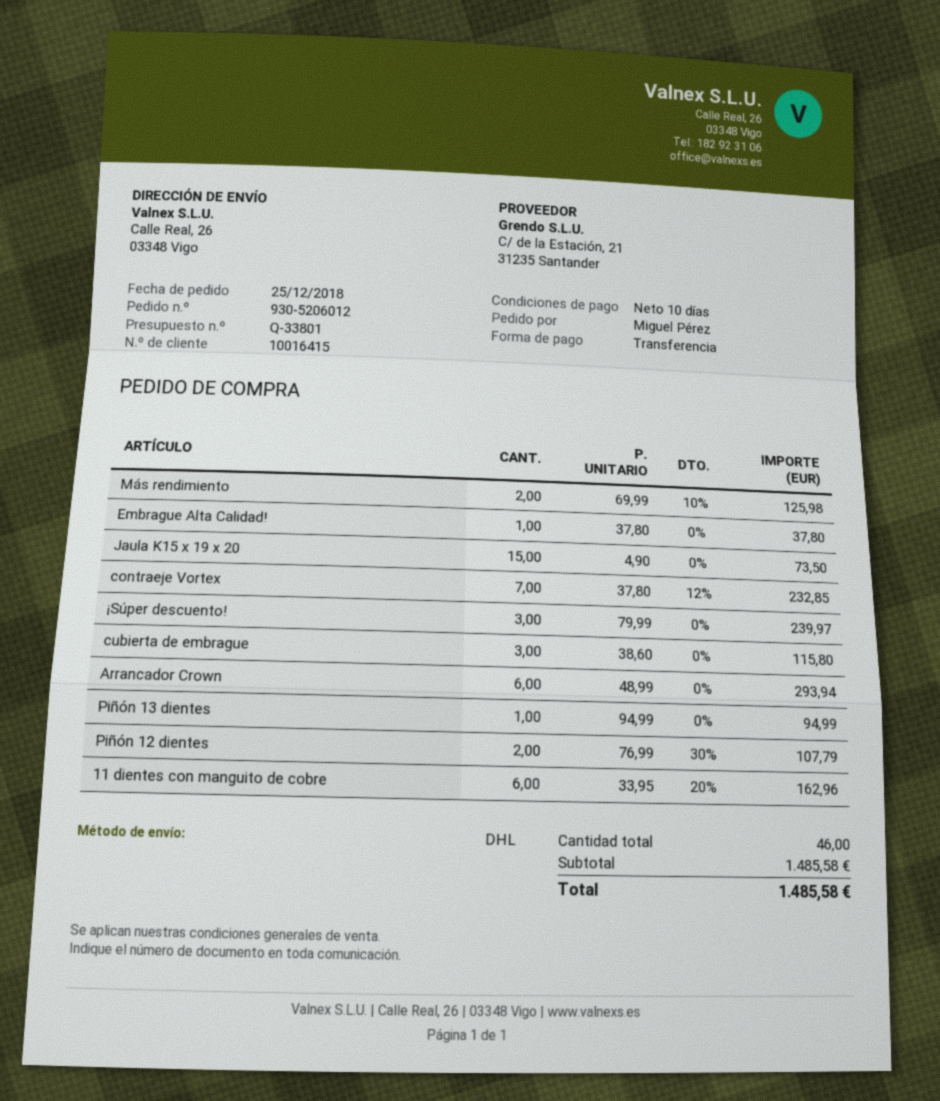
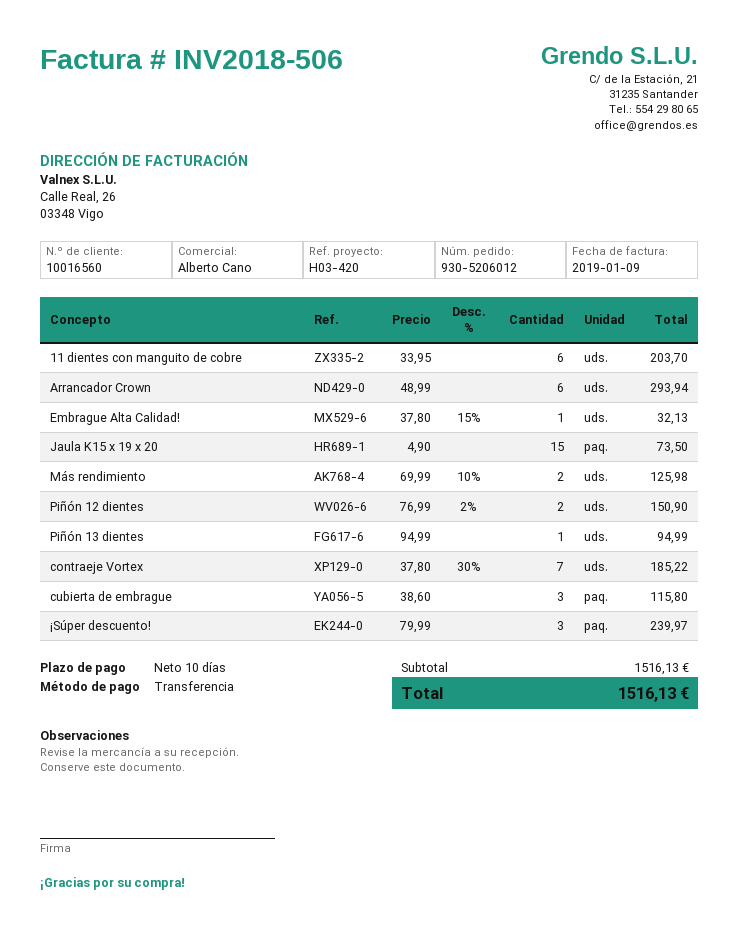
customer number: 10016415 -> 10016560
Embrague Alta Calidad!: 1 x 37.80 = 37.80 -> 1 x 37.80 - 15% = 32.13
contraeje Vortex: 7 x 37.80 - 12% = 232.85 -> 7 x 37.80 - 30% = 185.22
Piñón 12 dientes: 2 x 76.99 - 30% = 107.79 -> 2 x 76.99 - 2% = 150.90
11 dientes con manguito de cobre: 6 x 33.95 - 20% = 162.96 -> 6 x 33.95 = 203.70
subtotal: 1485.58 -> 1516.13
total: 1485.58 -> 1516.13

